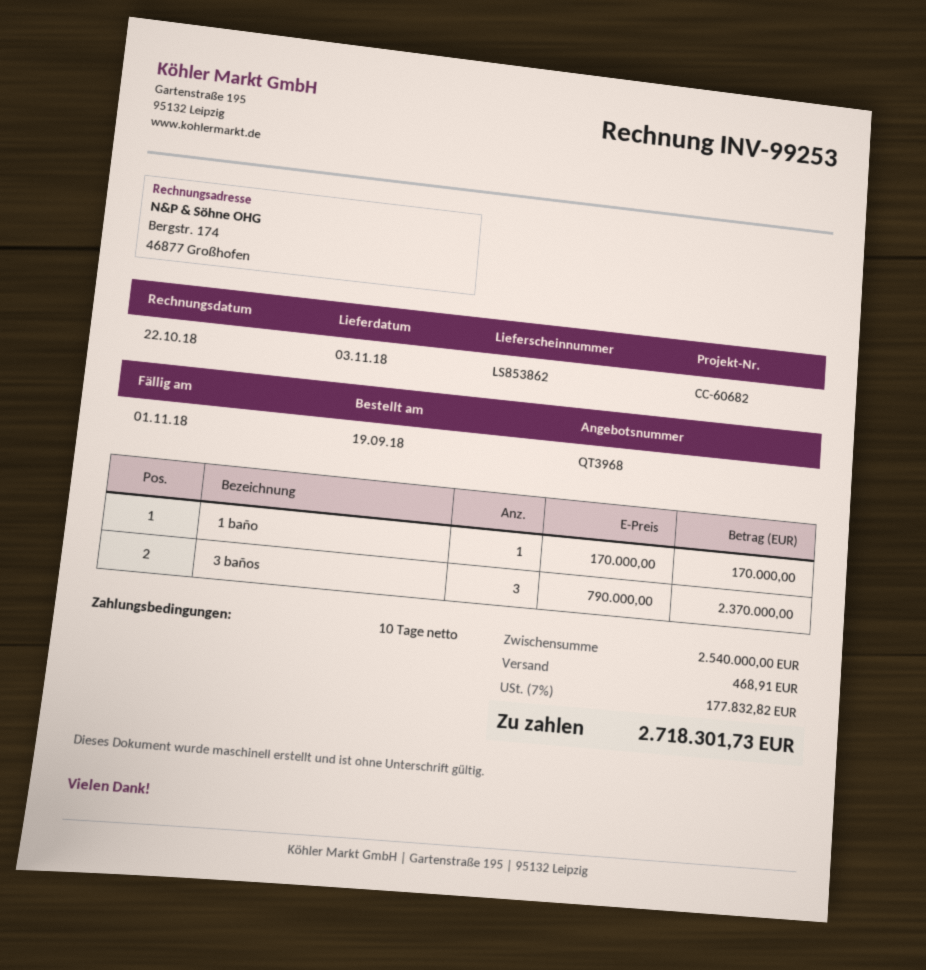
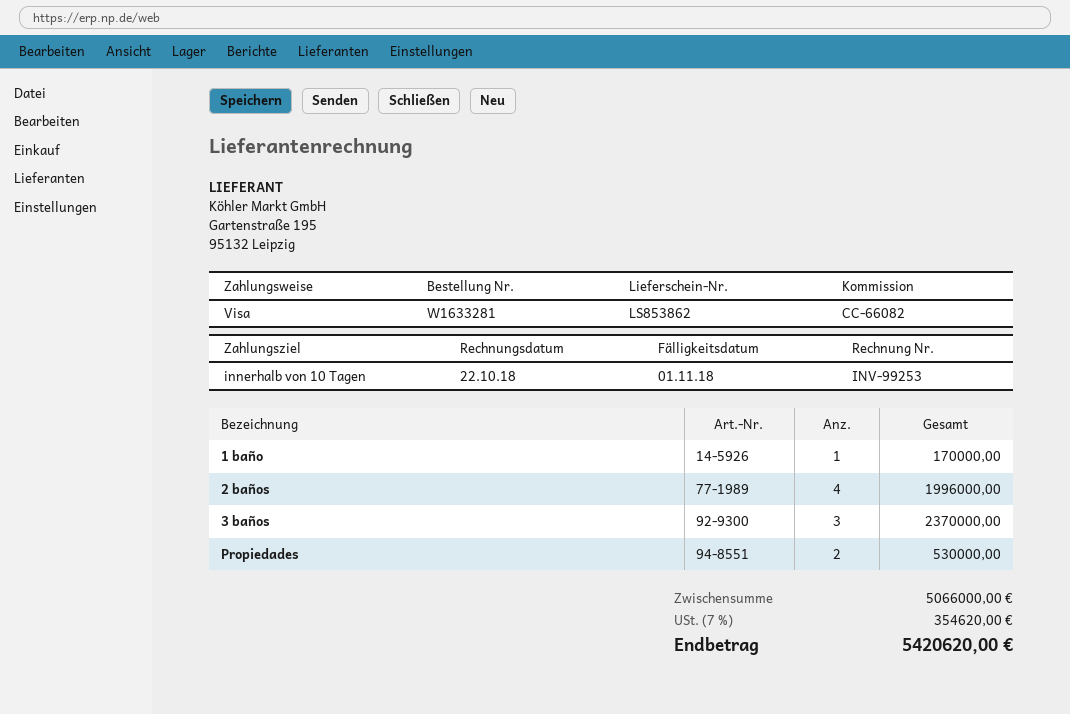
reference: CC-60682 -> CC-66082
2 baños: none -> 4 for 1996000.00
Propiedades: none -> 2 for 530000.00
subtotal: 2540000.00 -> 5066000.00
shipping: 468.91 -> none
tax: 7% = 177832.82 -> 7% = 354620.00
total: 2718301.73 -> 5420620.00

